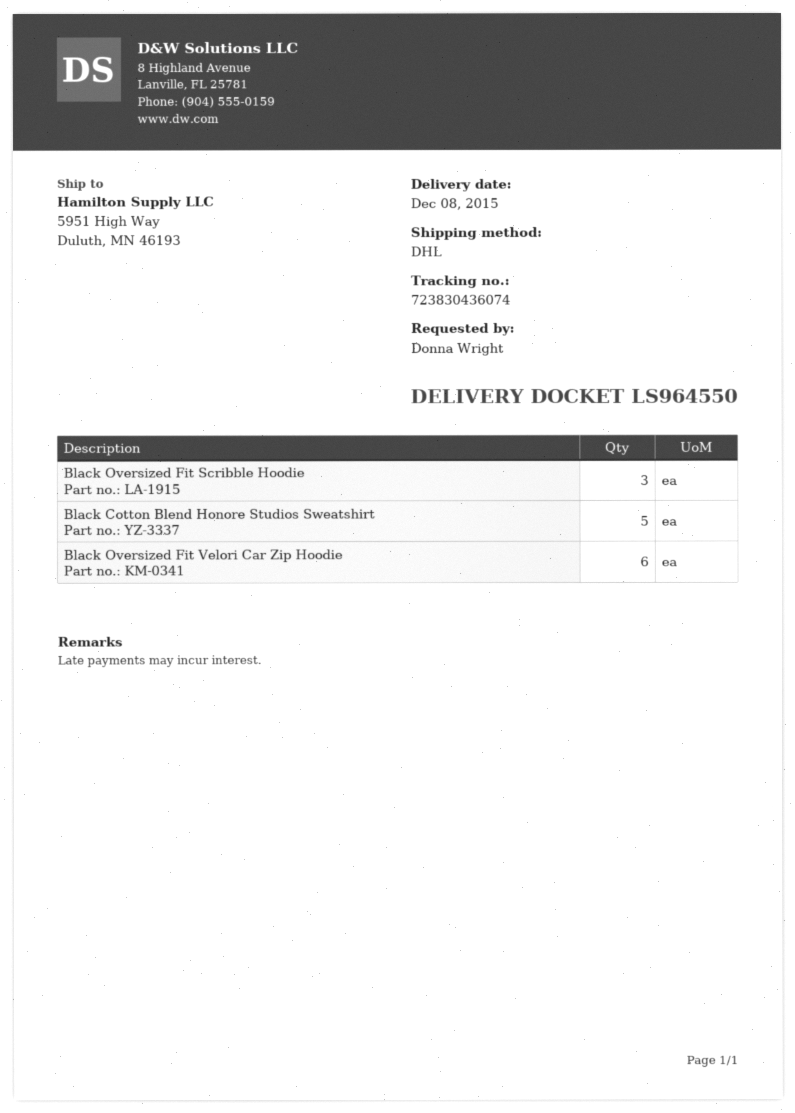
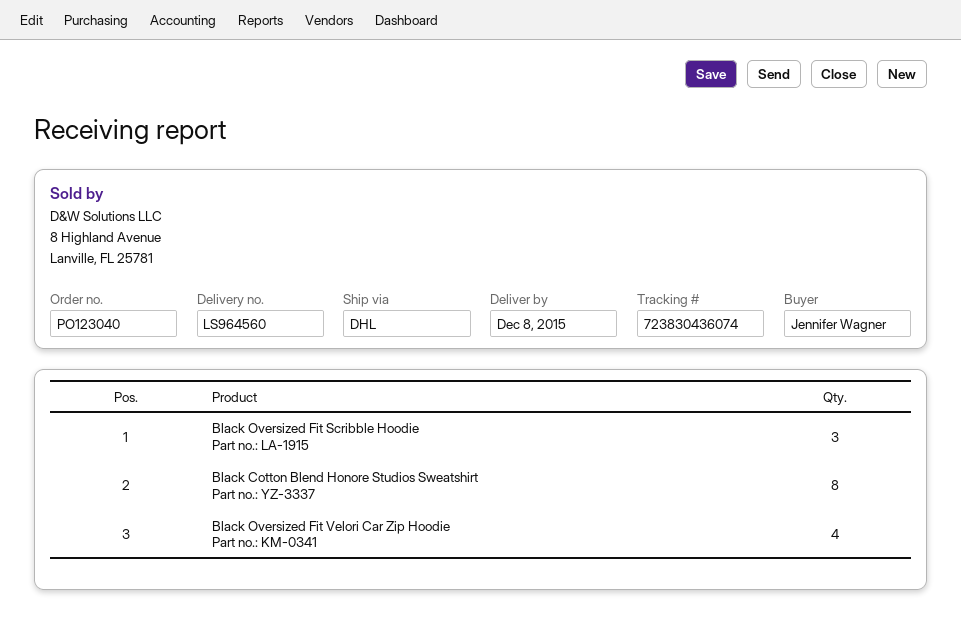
delivery note number: LS964550 -> LS964560
ordered by: Donna Wright -> Jennifer Wagner
Black Cotton Blend Honore Studios Sweatshirt: 5 -> 8
Black Oversized Fit Velori Car Zip Hoodie: 6 -> 4

